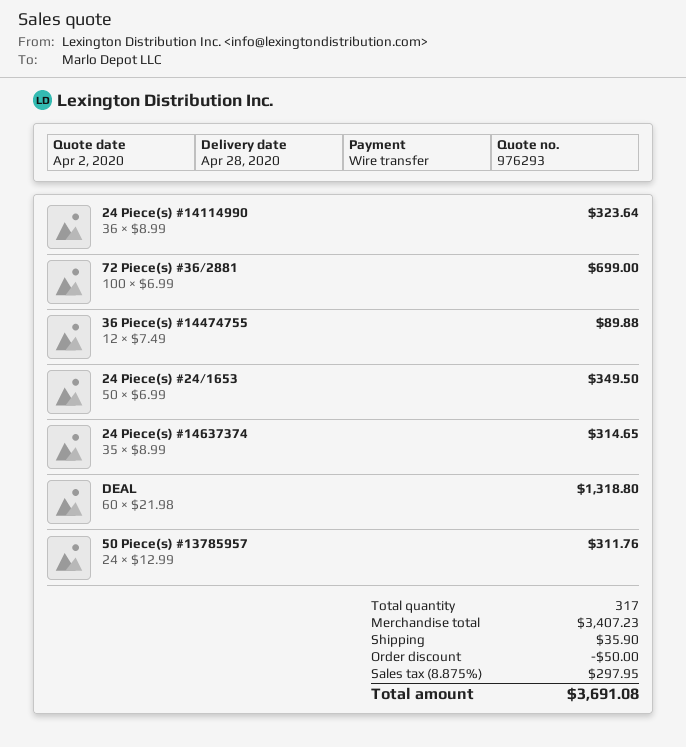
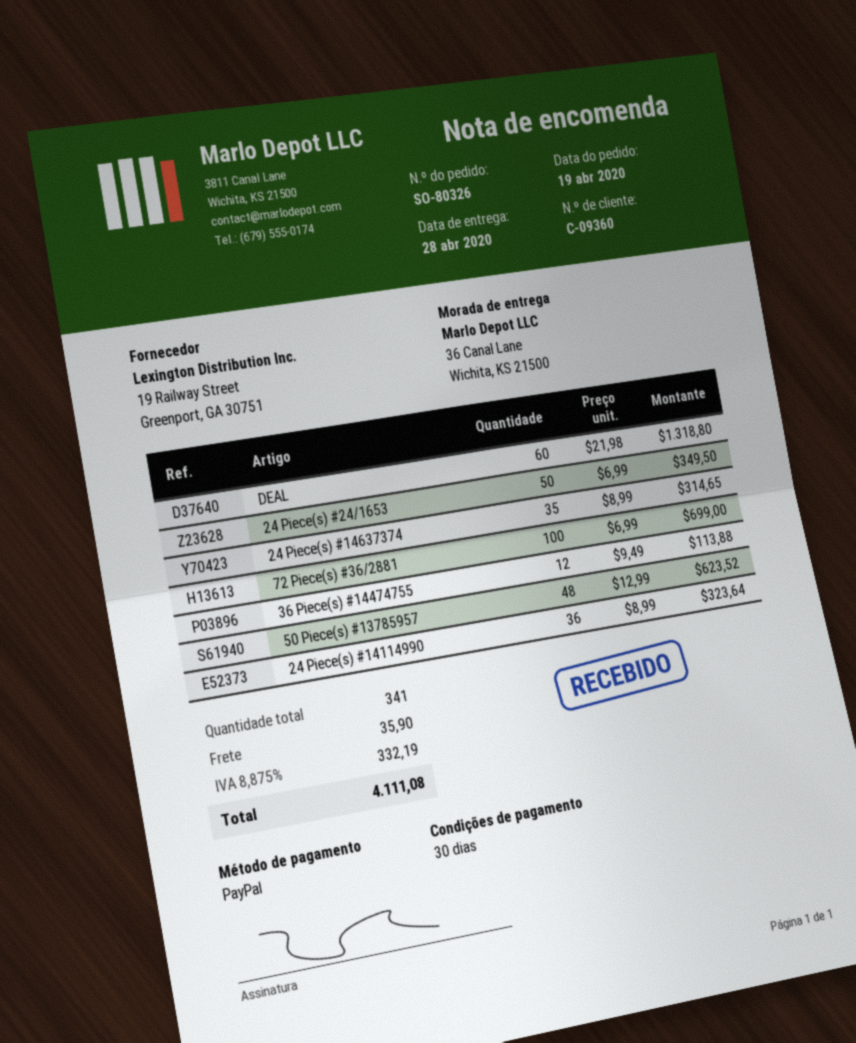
payment method: bank transfer -> PayPal
36 Piece(s) #14474755: 12 x 7.49 = 89.88 -> 12 x 9.49 = 113.88
50 Piece(s) #13785957: 24 x 12.99 = 311.76 -> 48 x 12.99 = 623.52
total quantity: 317 -> 341
discount: 50.00 -> none
tax: 8.875% = 297.95 -> 8.875% = 332.19
total: 3691.08 -> 4111.08

